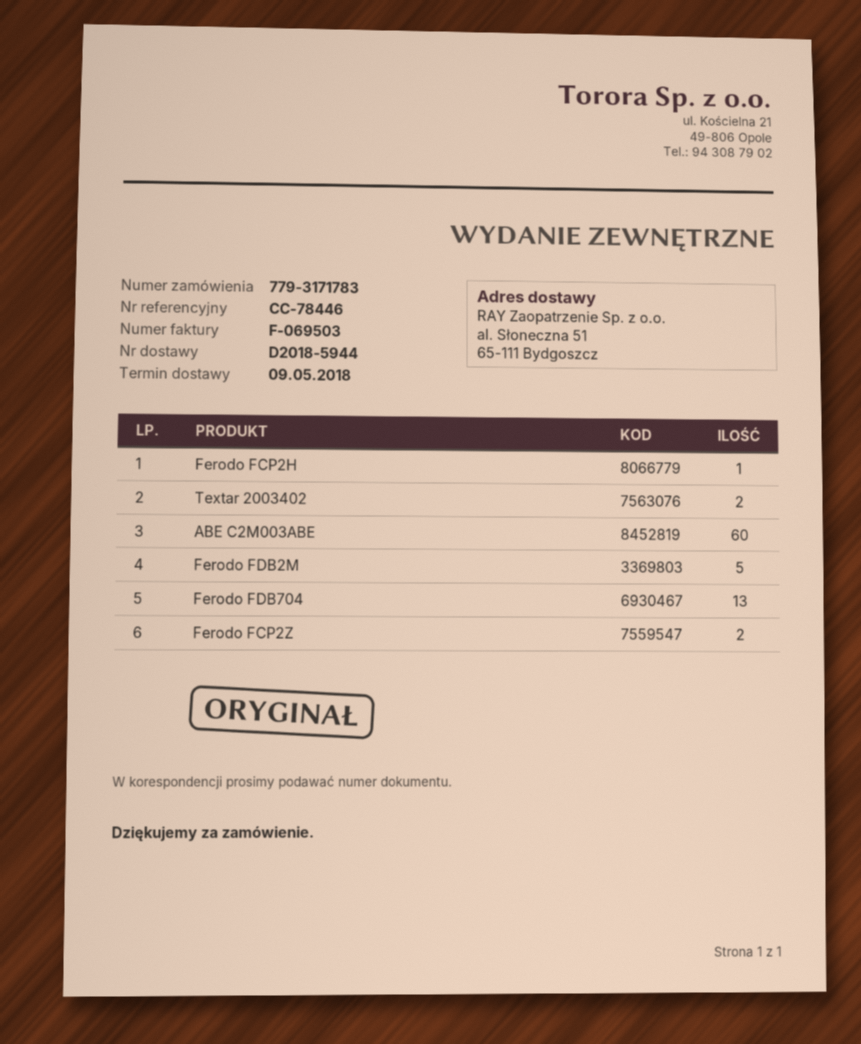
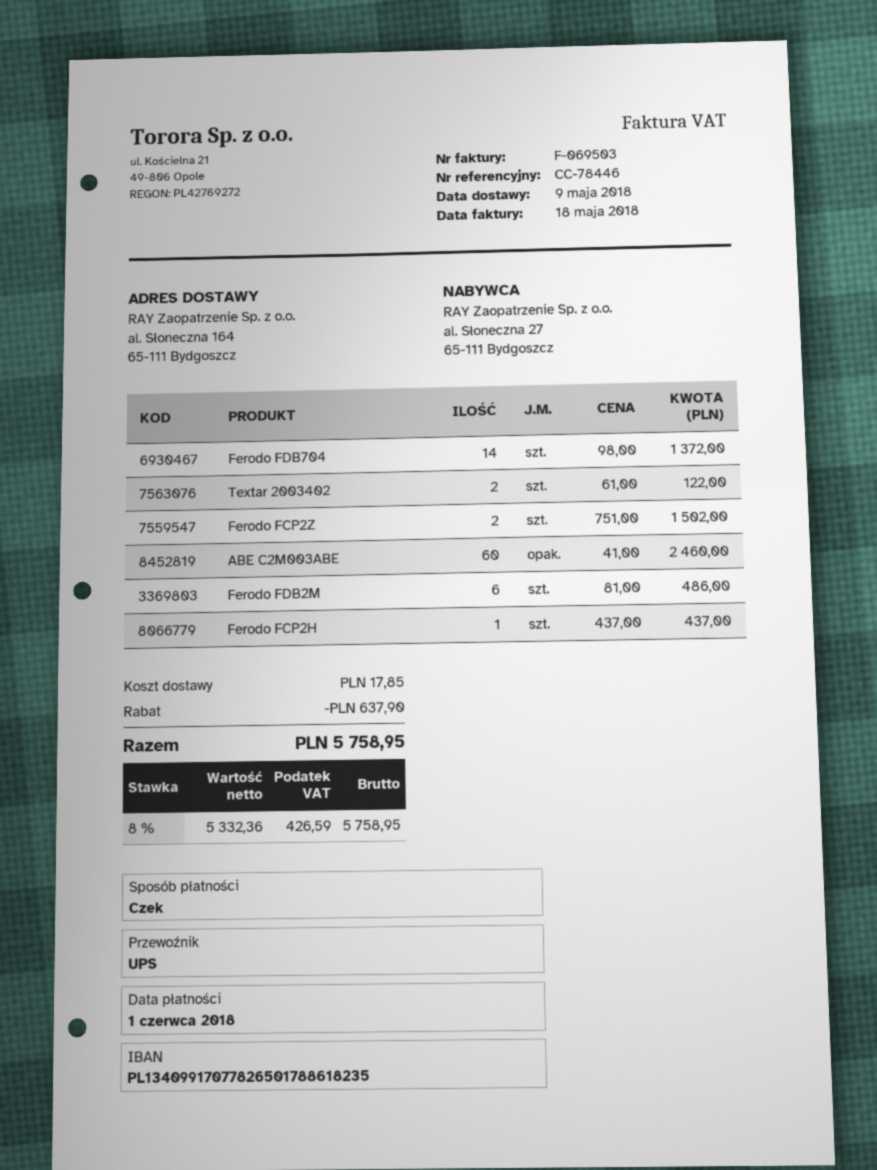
ship to: al. Słoneczna 51, 65-111 Bydgoszcz -> al. Słoneczna 164, 65-111 Bydgoszcz
Ferodo FDB2M: 5 -> 6
Ferodo FDB704: 13 -> 14

